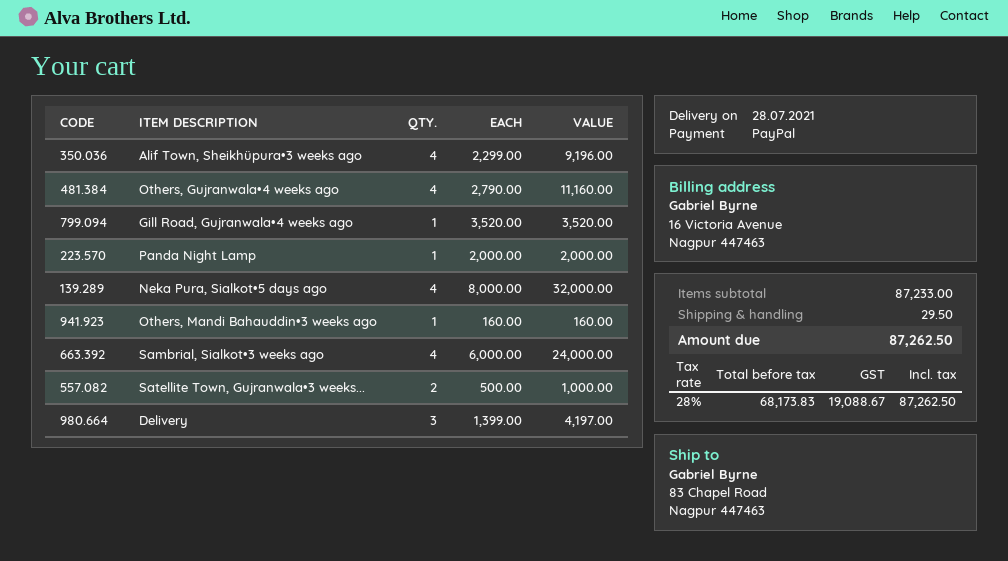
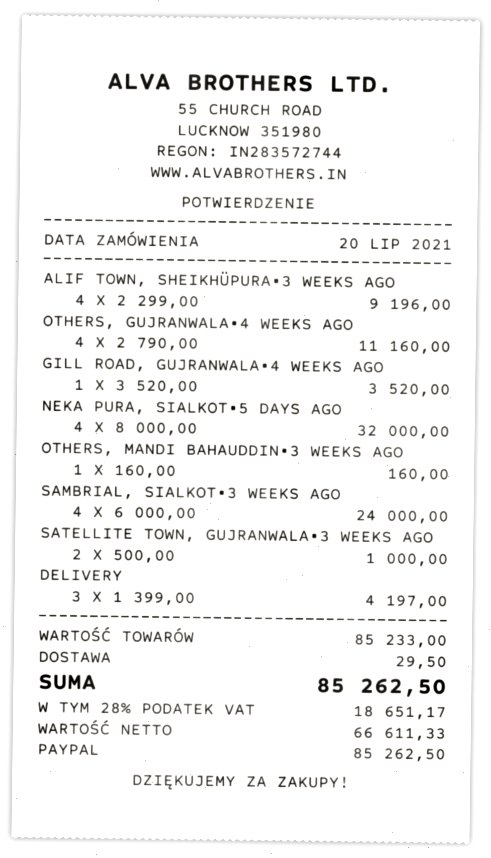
Panda Night Lamp: 1 x 2000.00 = 2000.00 -> none
subtotal: 87233.00 -> 85233.00
net: 68173.83 -> 66611.33
tax: 28% = 19088.67 -> 28% = 18651.17
total: 87262.50 -> 85262.50

